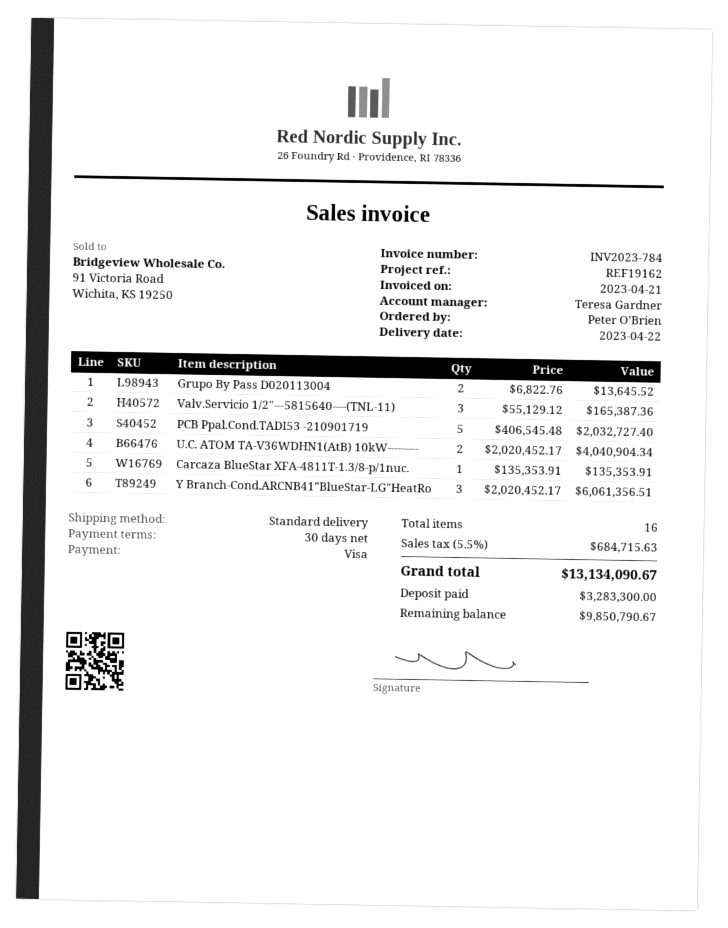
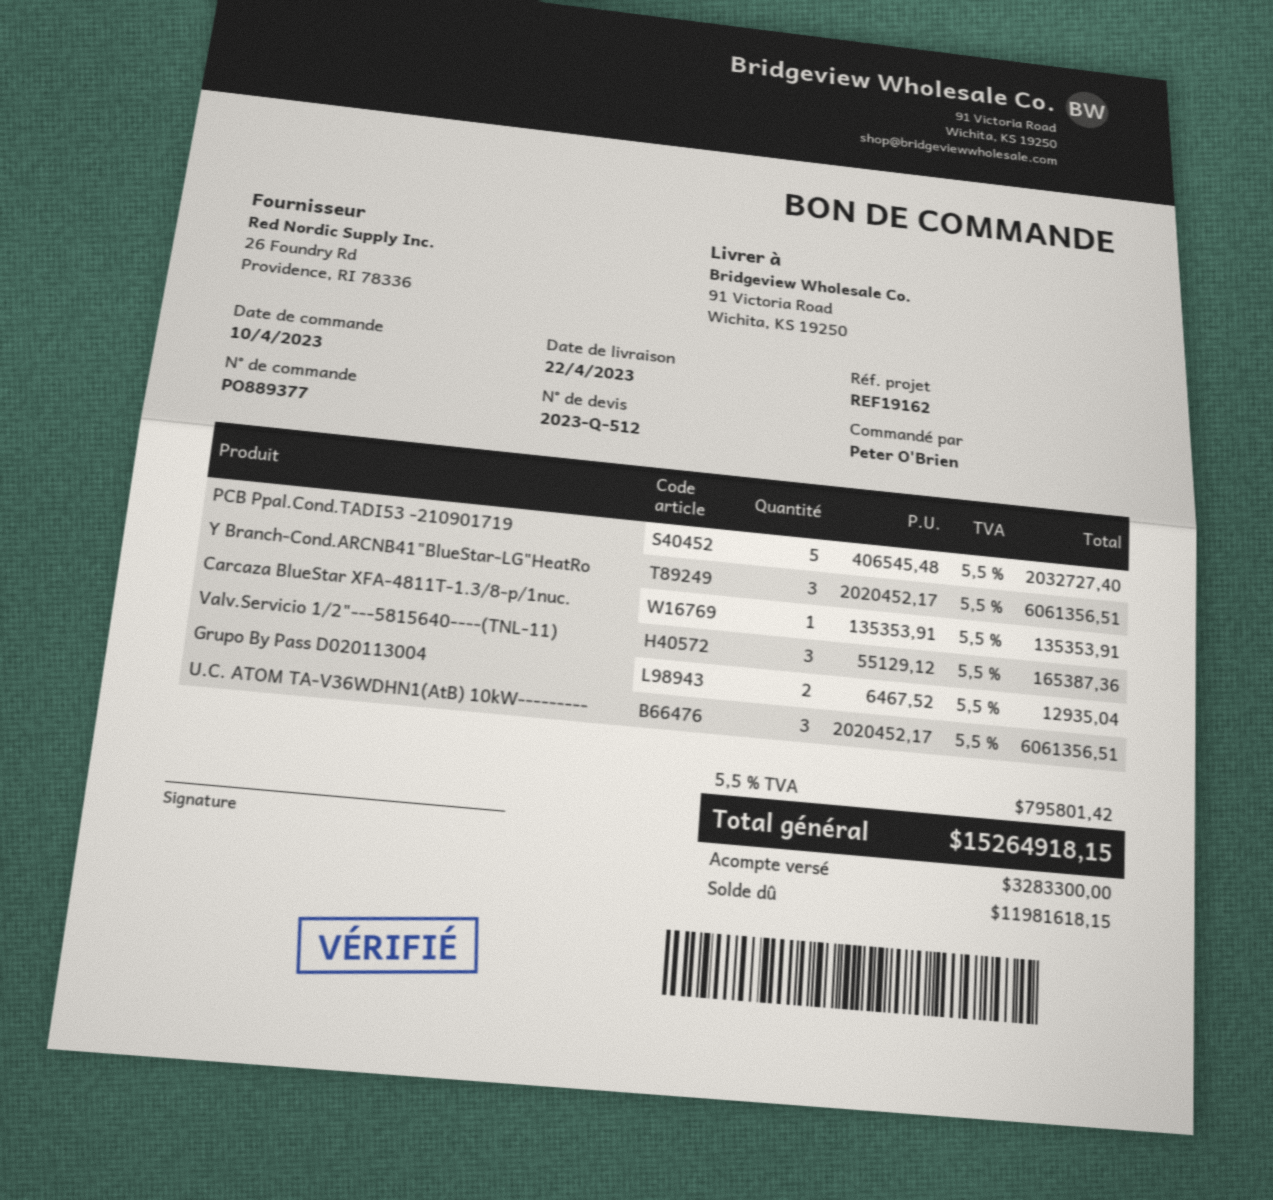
Grupo By Pass D020113004: 2 x 6822.76 = 13645.52 -> 2 x 6467.52 = 12935.04
U.C. ATOM TA-V36WDHN1(AtB) 10kW---------: 2 x 2020452.17 = 4040904.34 -> 3 x 2020452.17 = 6061356.51
tax: 5.5% = 684715.63 -> 5.5% = 795801.42
total: 13134090.67 -> 15264918.15
balance: 9850790.67 -> 11981618.15

